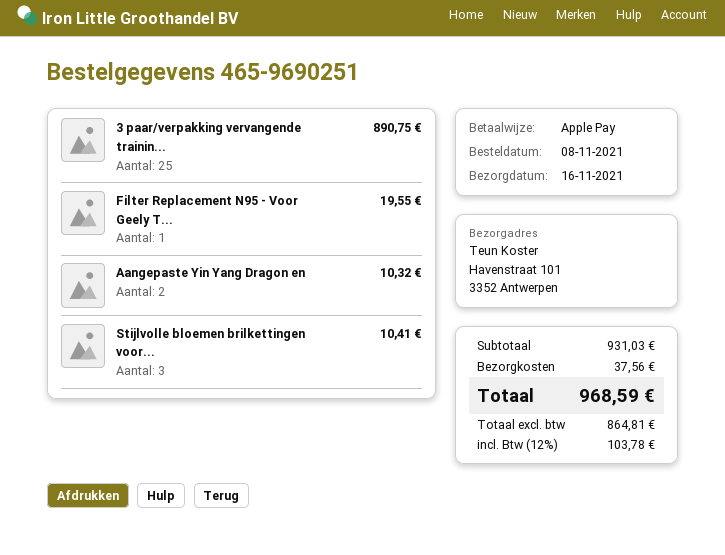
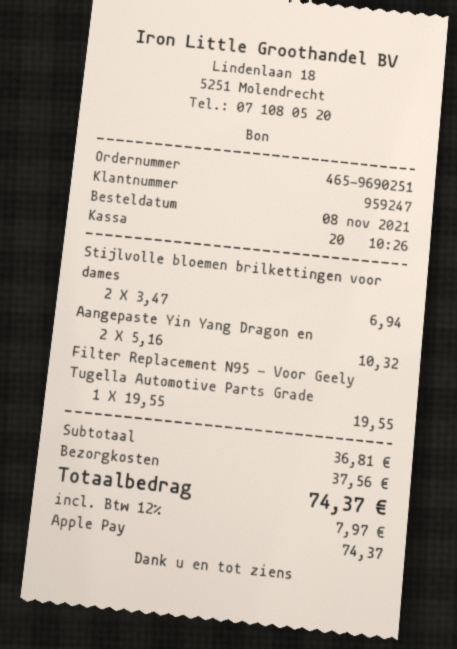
3 paar/verpakking vervangende trainin...: 25 for 890.75 -> none
Stijlvolle bloemen brilkettingen voor...: 3 for 10.41 -> 2 for 6.94
subtotal: 931.03 -> 36.81
tax: 12% = 103.78 -> 12% = 7.97
total: 968.59 -> 74.37

